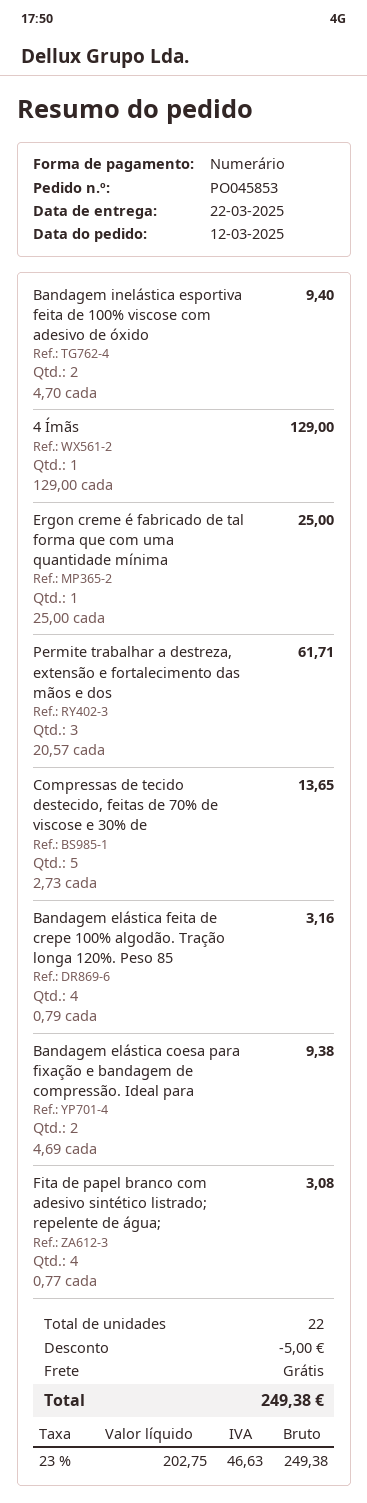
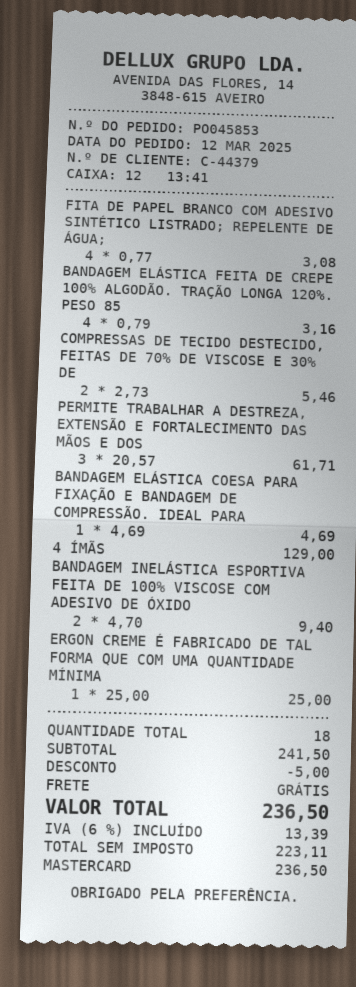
payment method: cash -> Mastercard
Compressas de tecido destecido, feitas de 70% de viscose e 30% de: 5 x 2.73 = 13.65 -> 2 x 2.73 = 5.46
Bandagem elástica coesa para fixação e bandagem de compressão. Ideal para: 2 x 4.69 = 9.38 -> 1 x 4.69 = 4.69
total quantity: 22 -> 18
net: 202.75 -> 223.11
tax: 23% = 46.63 -> 6% = 13.39
total: 249.38 -> 236.50

